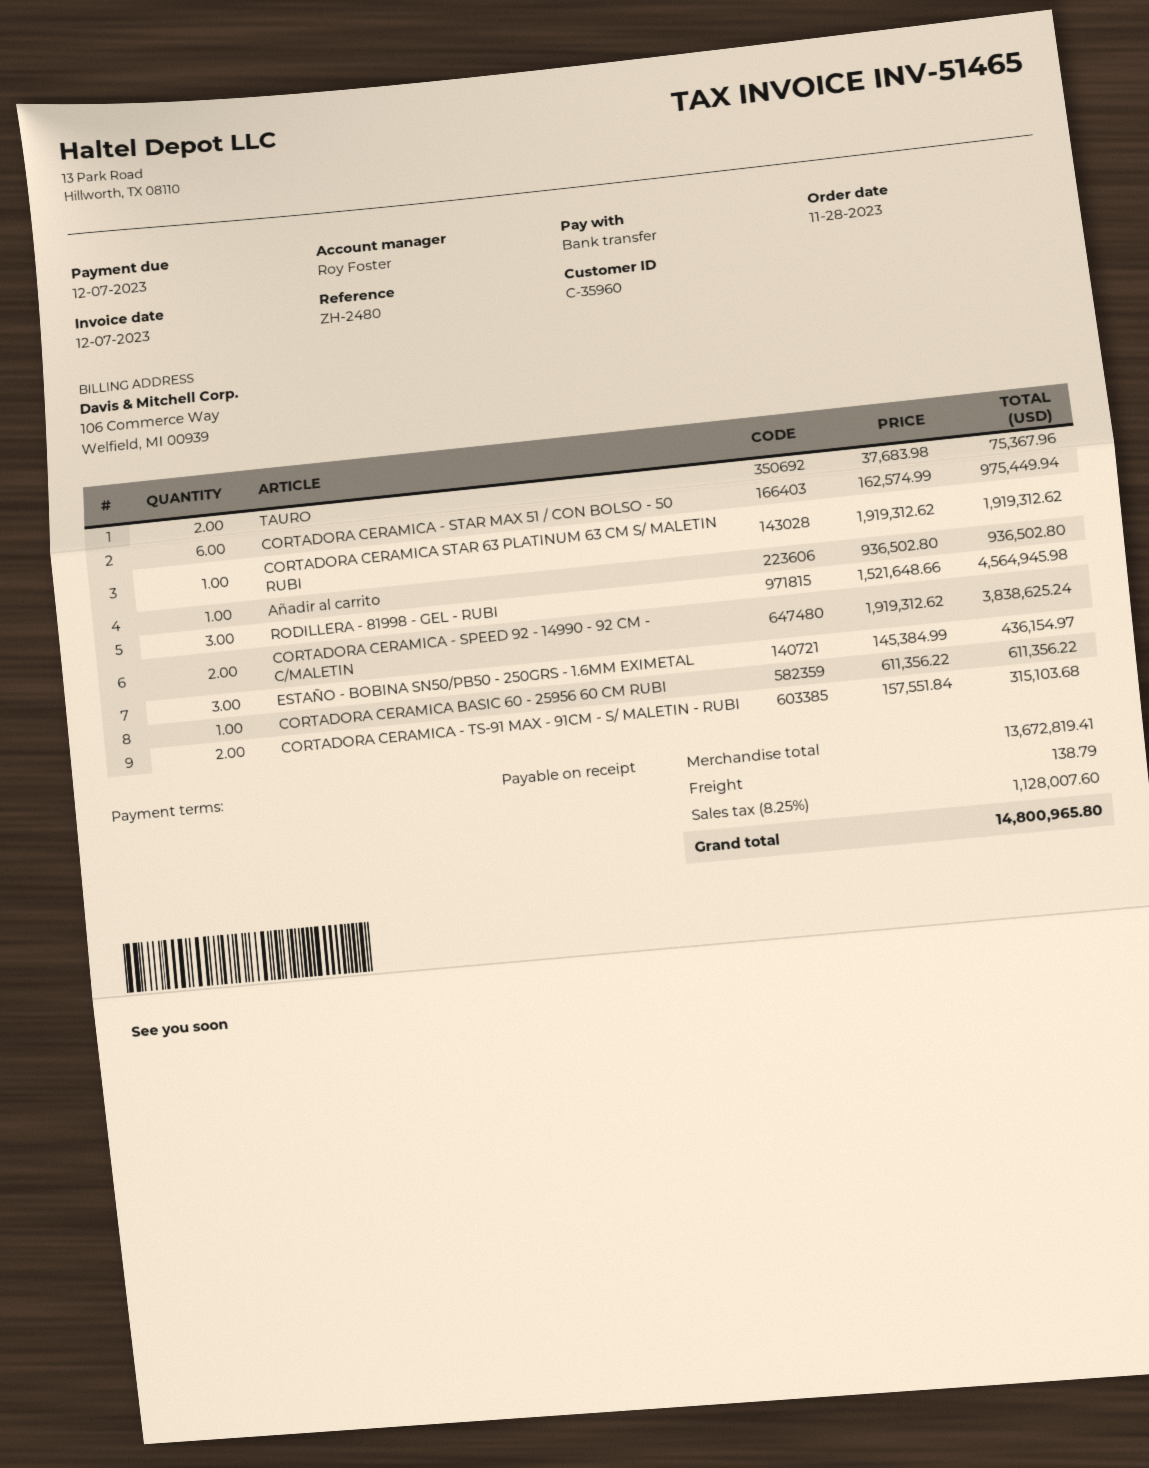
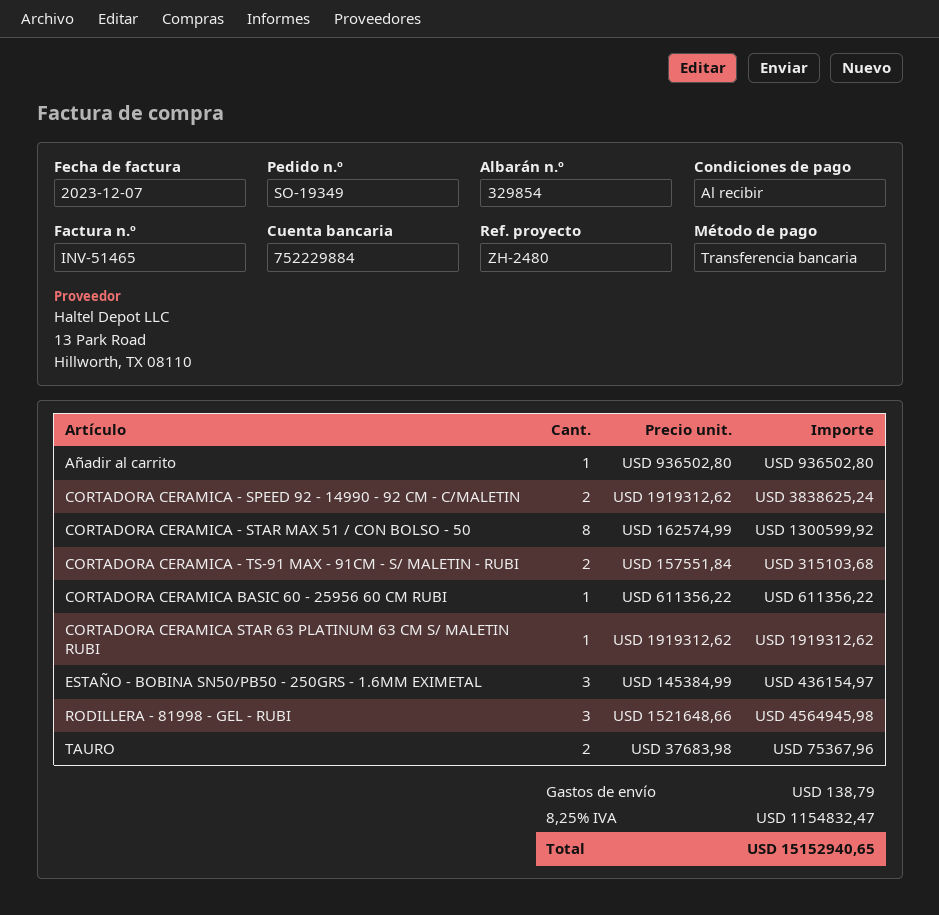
CORTADORA CERAMICA - STAR MAX 51 / CON BOLSO - 50: 6 x 162574.99 = 975449.94 -> 8 x 162574.99 = 1300599.92
tax: 8.25% = 1128007.60 -> 8.25% = 1154832.47
total: 14800965.80 -> 15152940.65

